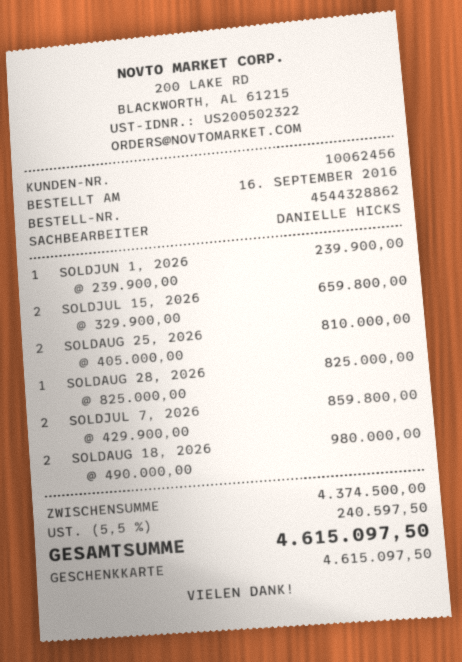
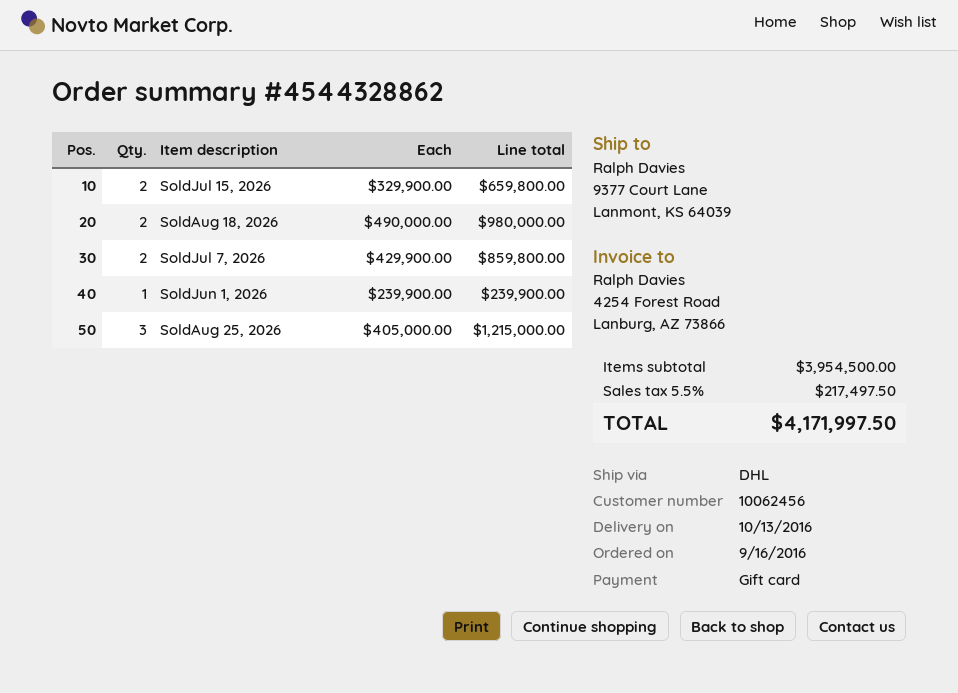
SOLDAUG 25, 2026: 2 x 405000.00 = 810000.00 -> 3 x 405000.00 = 1215000.00
SOLDAUG 28, 2026: 1 x 825000.00 = 825000.00 -> none
subtotal: 4374500.00 -> 3954500.00
tax: 5.5% = 240597.50 -> 5.5% = 217497.50
total: 4615097.50 -> 4171997.50

